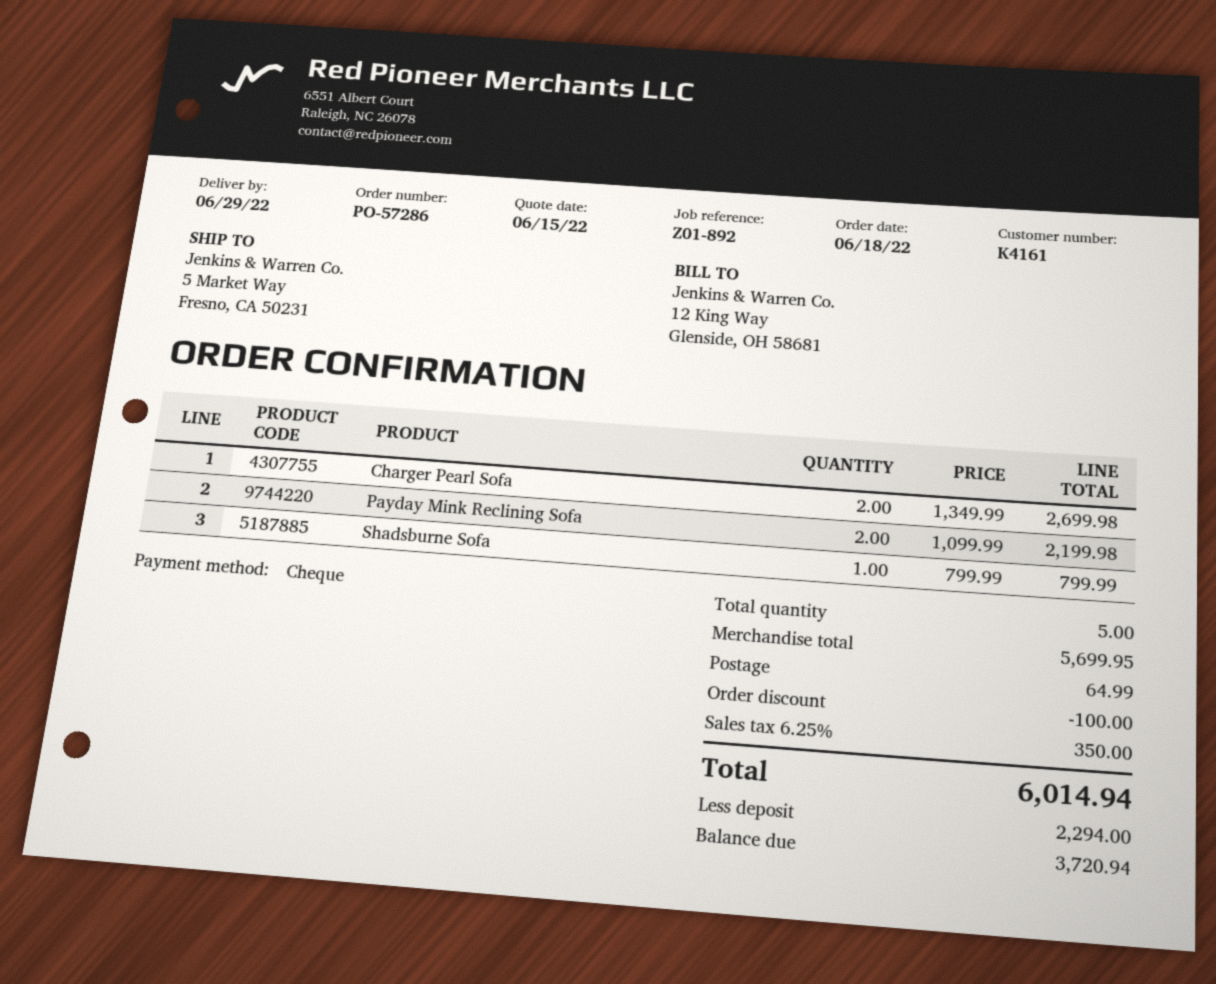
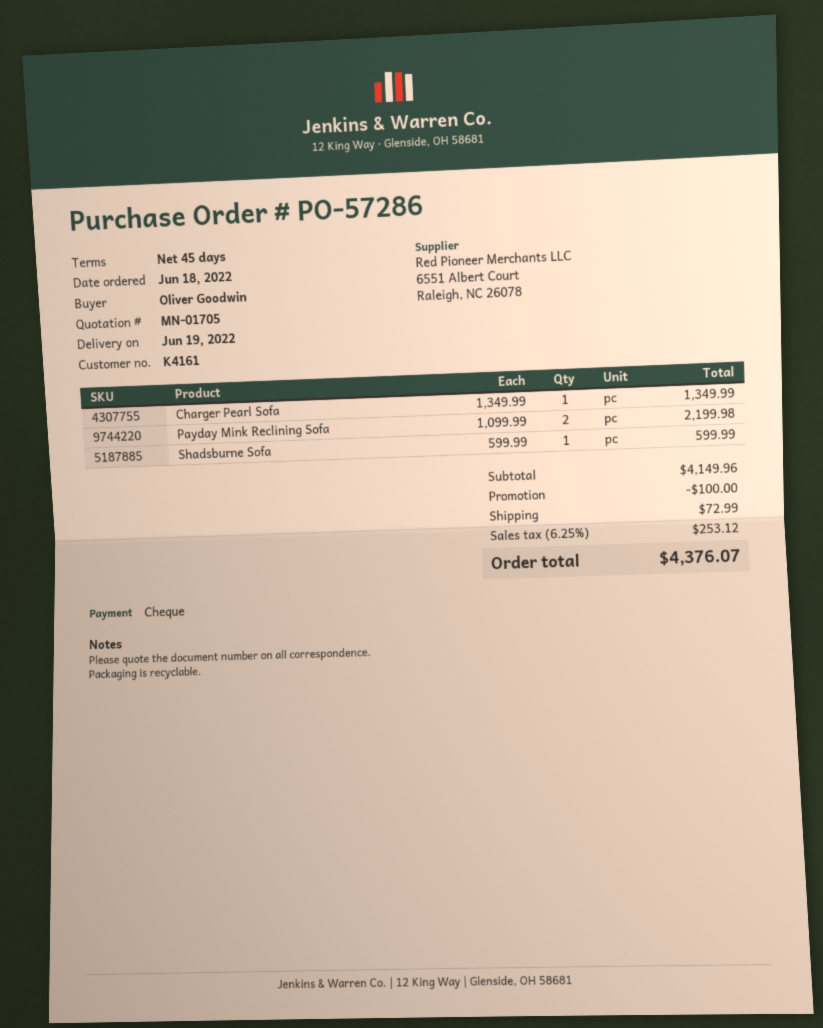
delivery date: 2022-06-29 -> 2022-06-19
Charger Pearl Sofa: 2 x 1349.99 = 2699.98 -> 1 x 1349.99 = 1349.99
Shadsburne Sofa: 1 x 799.99 = 799.99 -> 1 x 599.99 = 599.99
subtotal: 5699.95 -> 4149.96
shipping: 64.99 -> 72.99
tax: 6.25% = 350.00 -> 6.25% = 253.12
total: 6014.94 -> 4376.07

